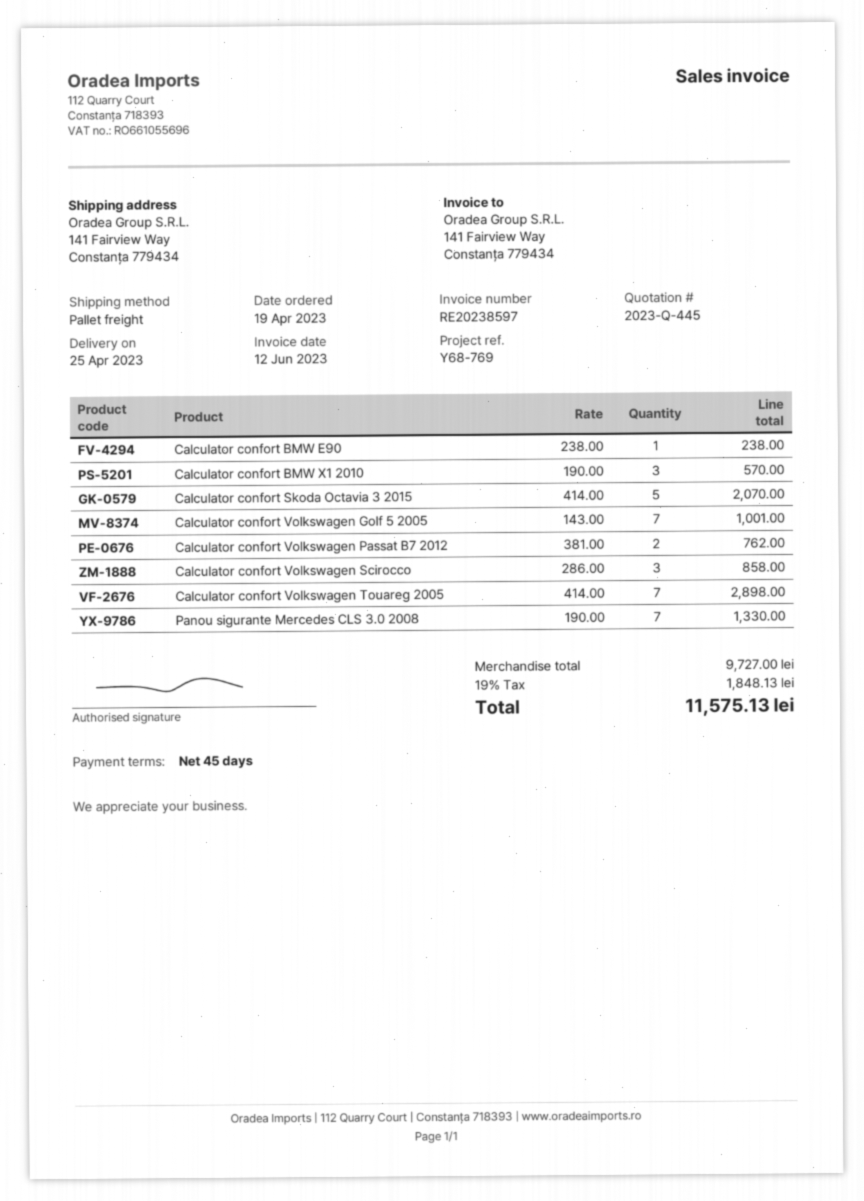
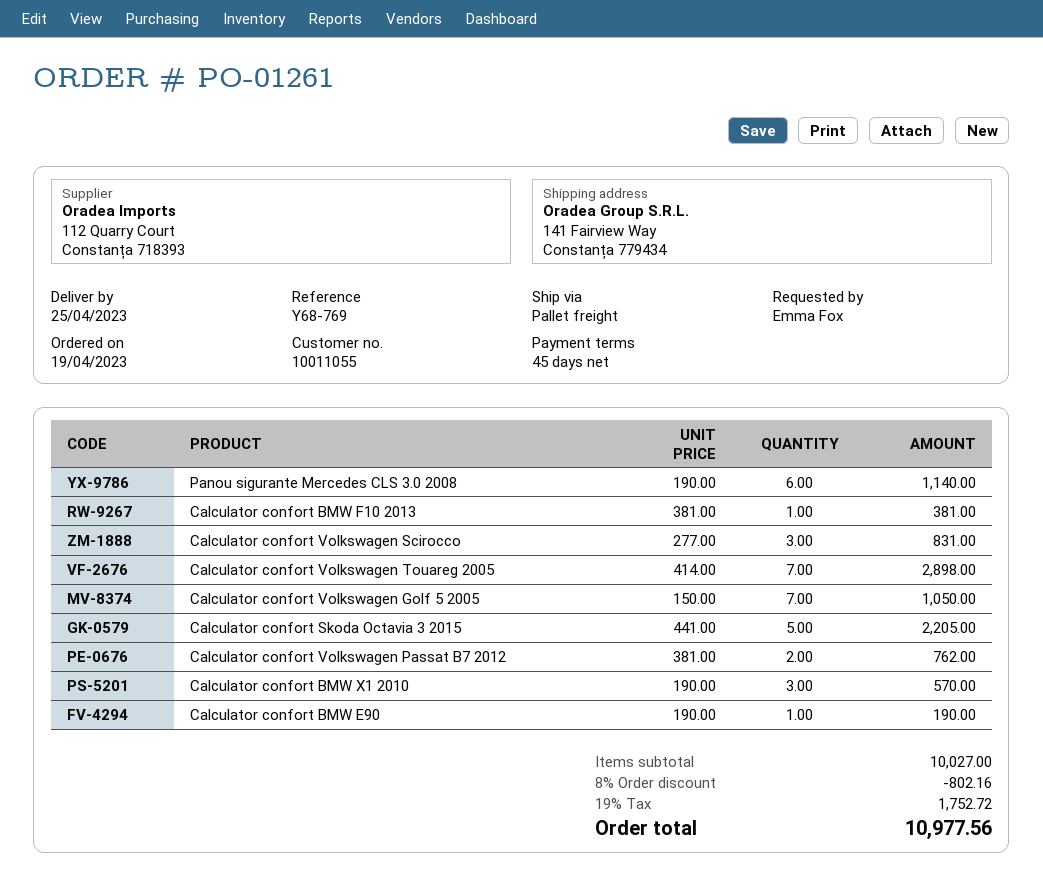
Calculator confort BMW E90: 1 x 238.00 = 238.00 -> 1 x 190.00 = 190.00
Calculator confort Skoda Octavia 3 2015: 5 x 414.00 = 2070.00 -> 5 x 441.00 = 2205.00
Calculator confort Volkswagen Golf 5 2005: 7 x 143.00 = 1001.00 -> 7 x 150.00 = 1050.00
Calculator confort Volkswagen Scirocco: 3 x 286.00 = 858.00 -> 3 x 277.00 = 831.00
Panou sigurante Mercedes CLS 3.0 2008: 7 x 190.00 = 1330.00 -> 6 x 190.00 = 1140.00
Calculator confort BMW F10 2013: none -> 1 x 381.00 = 381.00
subtotal: 9727.00 -> 10027.00
discount: none -> 8% = 802.16
tax: 19% = 1848.13 -> 19% = 1752.72
total: 11575.13 -> 10977.56

